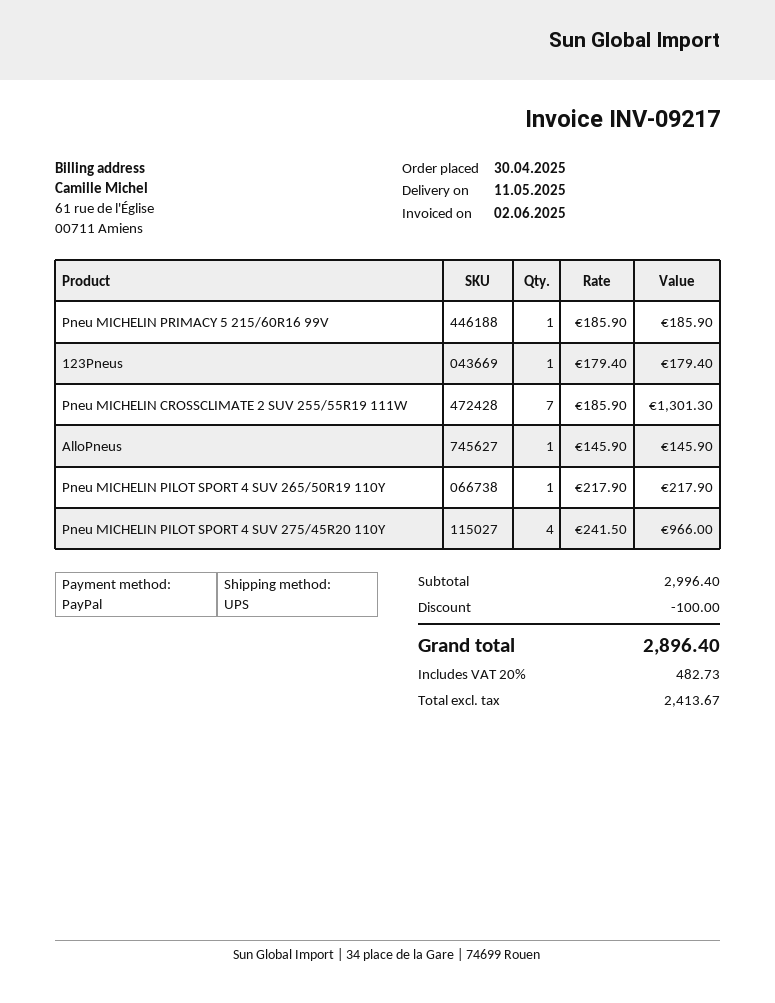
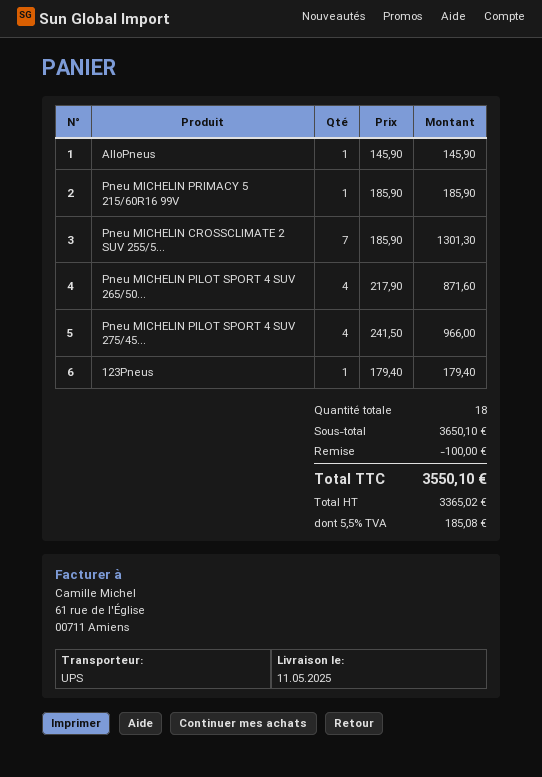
Pneu MICHELIN PILOT SPORT 4 SUV 265/50R19 110Y: 1 x 217.90 = 217.90 -> 4 x 217.90 = 871.60
subtotal: 2996.40 -> 3650.10
net: 2413.67 -> 3365.02
tax: 20% = 482.73 -> 5.5% = 185.08
total: 2896.40 -> 3550.10

